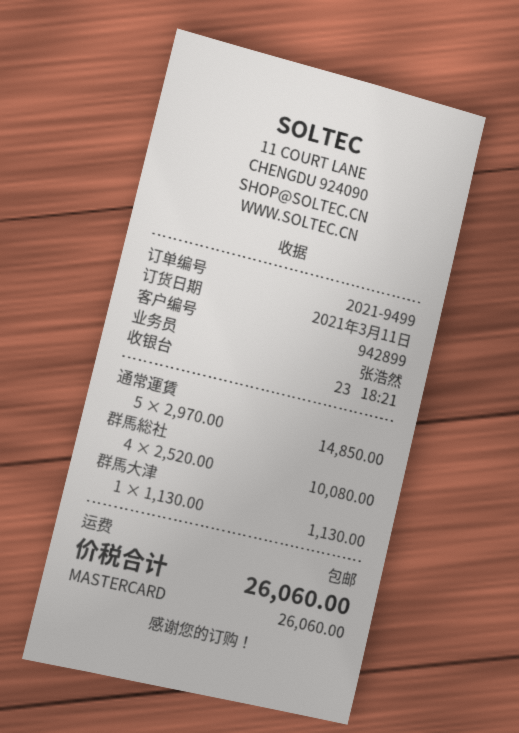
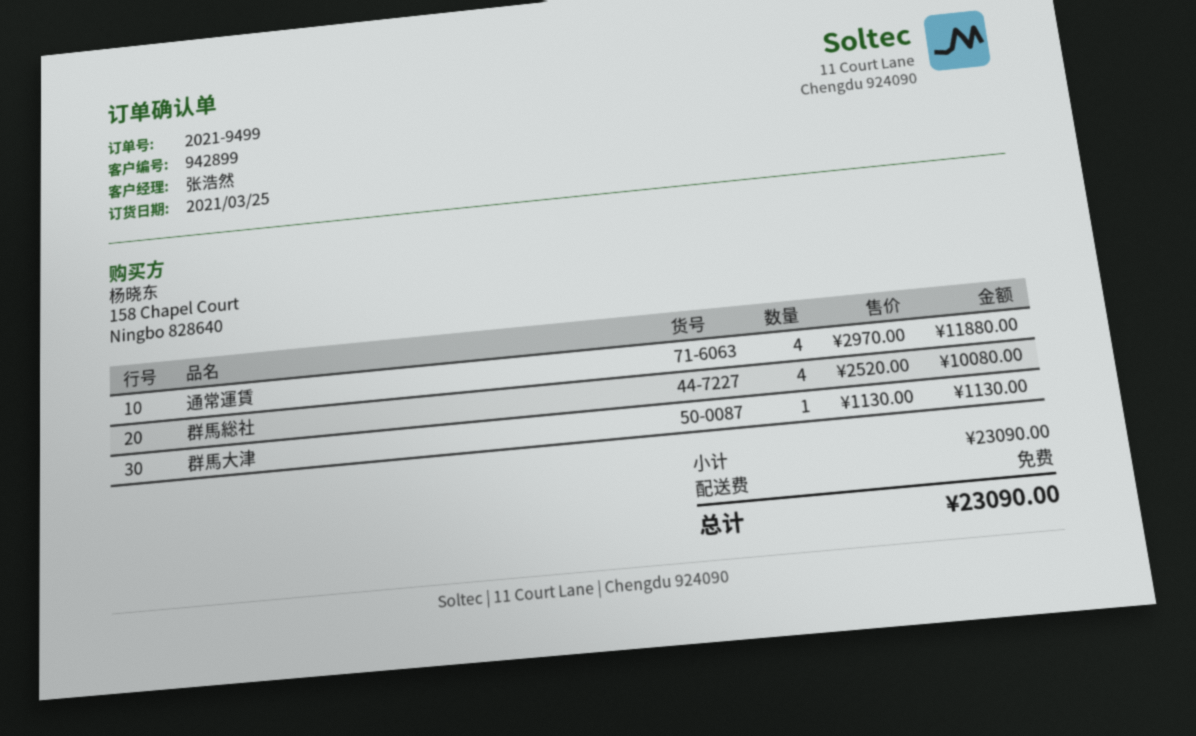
order date: 2021-03-11 -> 2021-03-25
通常運賃: 5 x 2970.00 = 14850.00 -> 4 x 2970.00 = 11880.00
total: 26060.00 -> 23090.00

